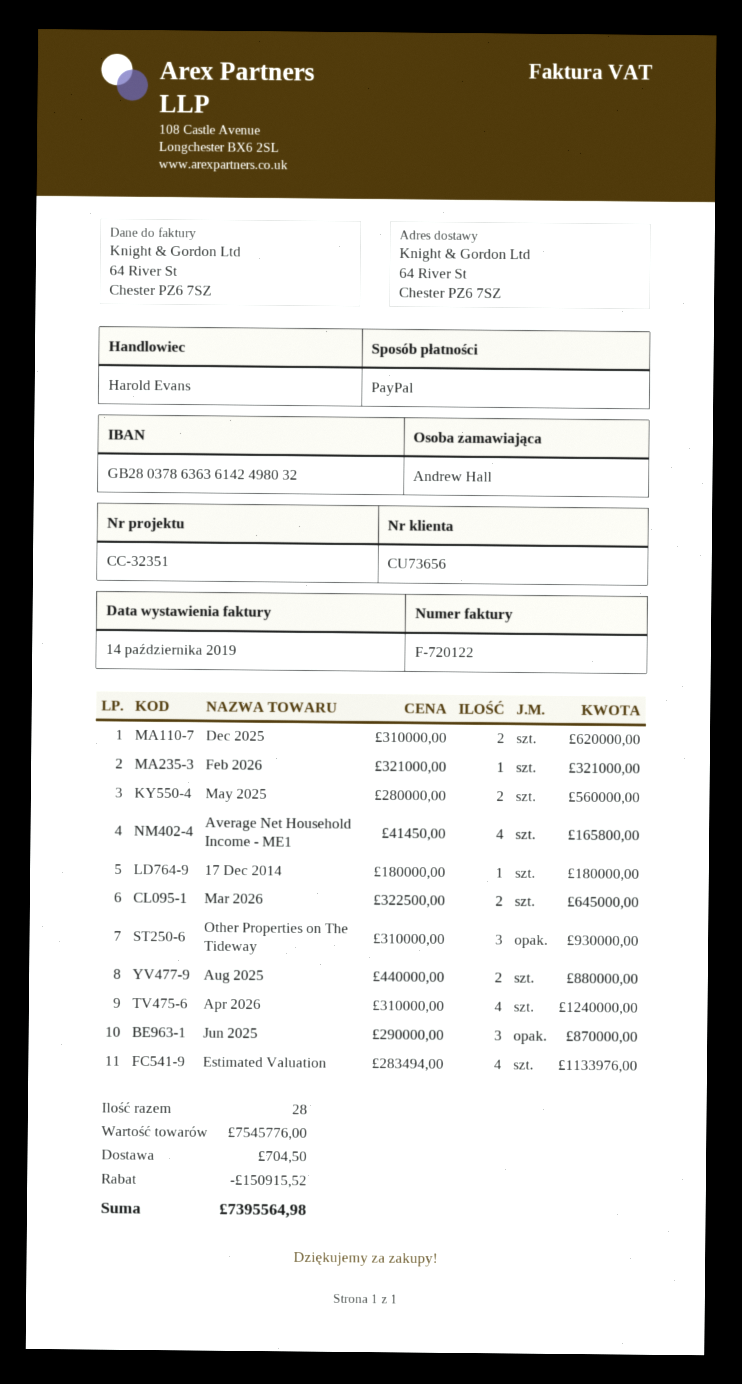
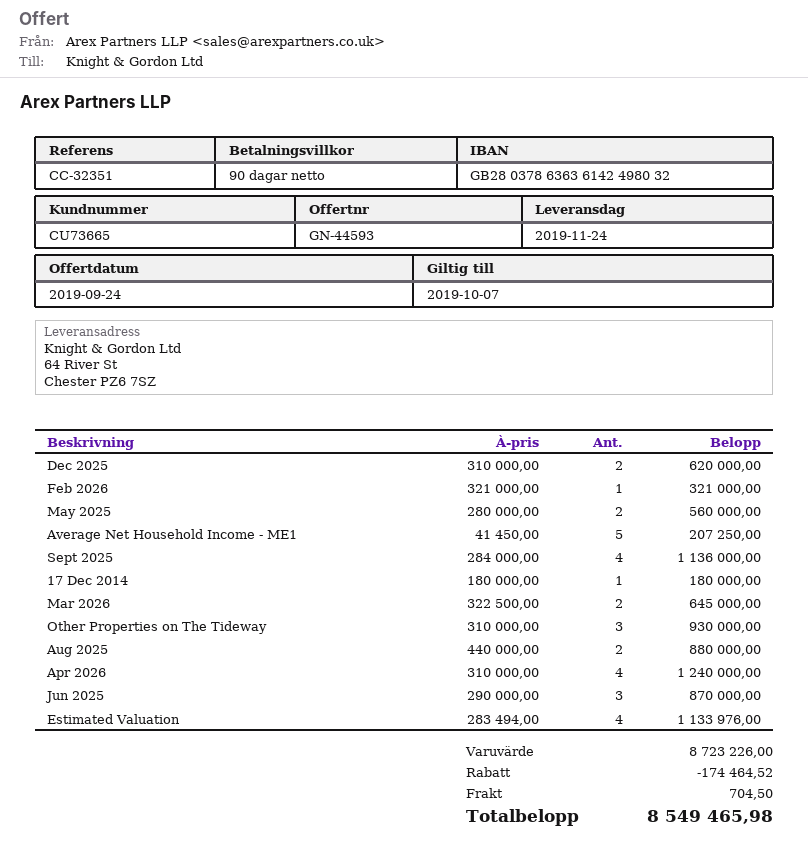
customer number: CU73656 -> CU73665
Average Net Household Income - ME1: 4 x 41450.00 = 165800.00 -> 5 x 41450.00 = 207250.00
Sept 2025: none -> 4 x 284000.00 = 1136000.00
subtotal: 7545776.00 -> 8723226.00
discount: 150915.52 -> 174464.52
total: 7395564.98 -> 8549465.98

